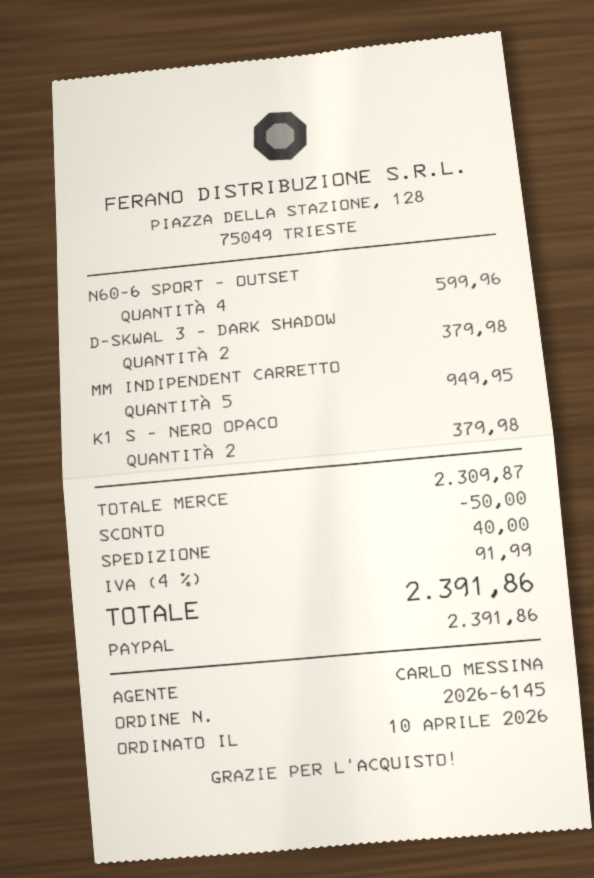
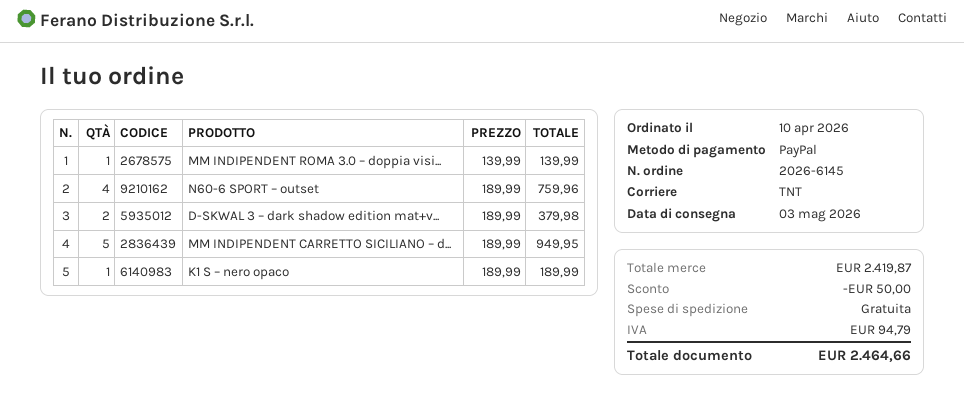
N60-6 SPORT – OUTSET: 4 for 599.96 -> 4 for 759.96
K1 S – NERO OPACO: 2 for 379.98 -> 1 for 189.99
MM INDIPENDENT ROMA 3.0 – doppia visi...: none -> 1 for 139.99
subtotal: 2309.87 -> 2419.87
shipping: 40.00 -> 0.00
tax: 91.99 -> 94.79
total: 2391.86 -> 2464.66

